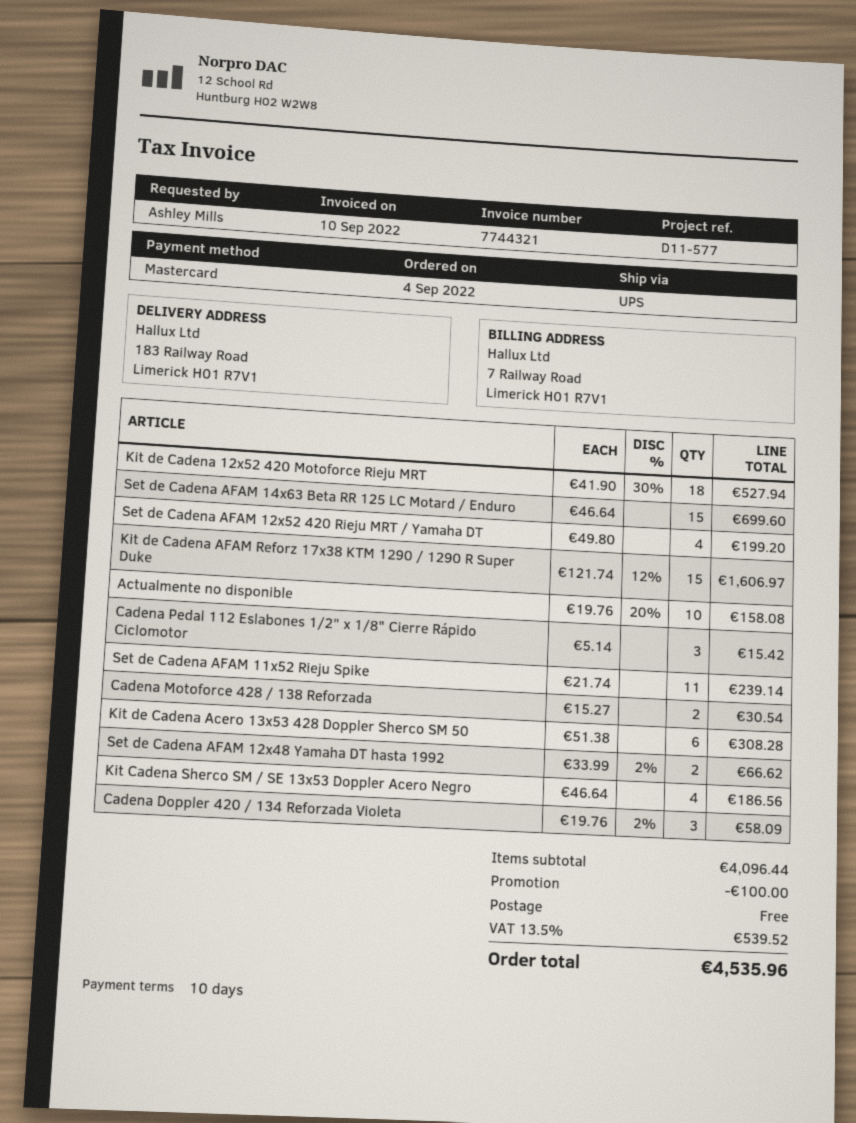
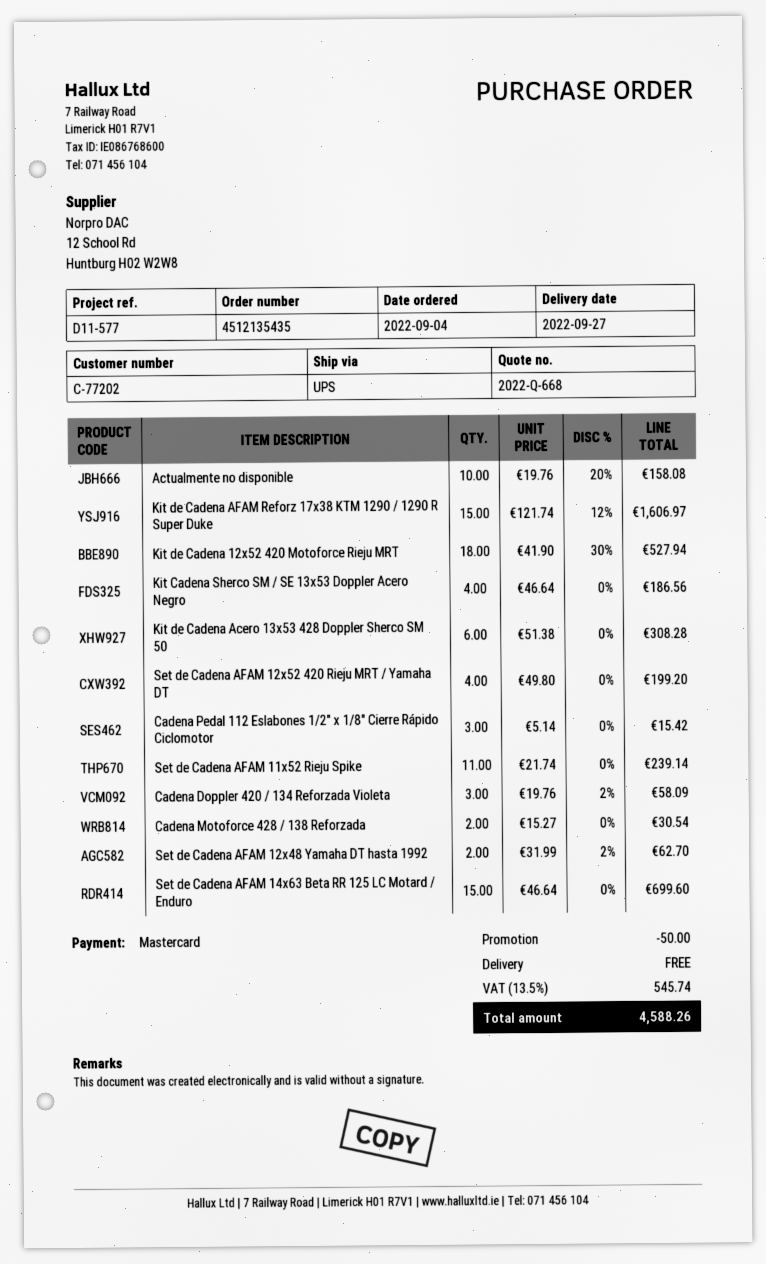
Set de Cadena AFAM 12x48 Yamaha DT hasta 1992: 2 x 33.99 - 2% = 66.62 -> 2 x 31.99 - 2% = 62.70
discount: 100.00 -> 50.00
tax: 13.5% = 539.52 -> 13.5% = 545.74
total: 4535.96 -> 4588.26

